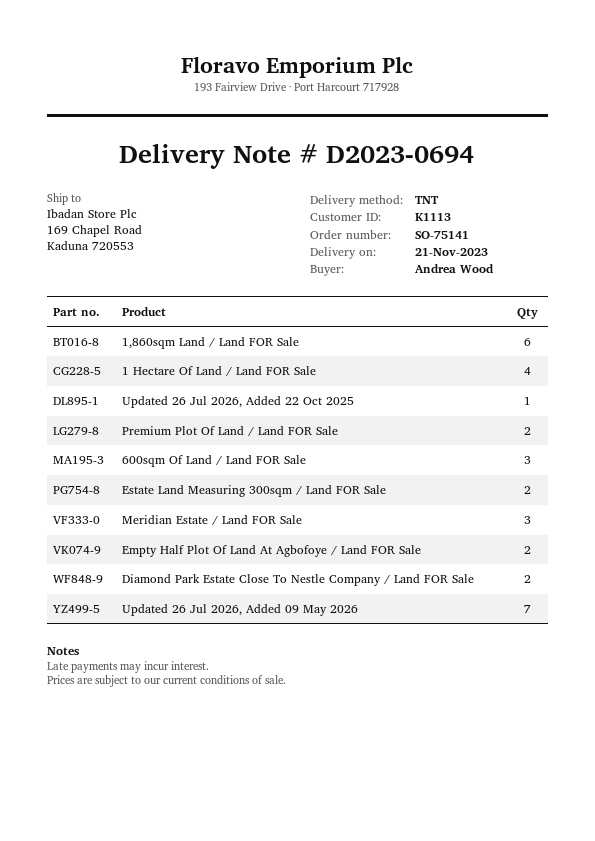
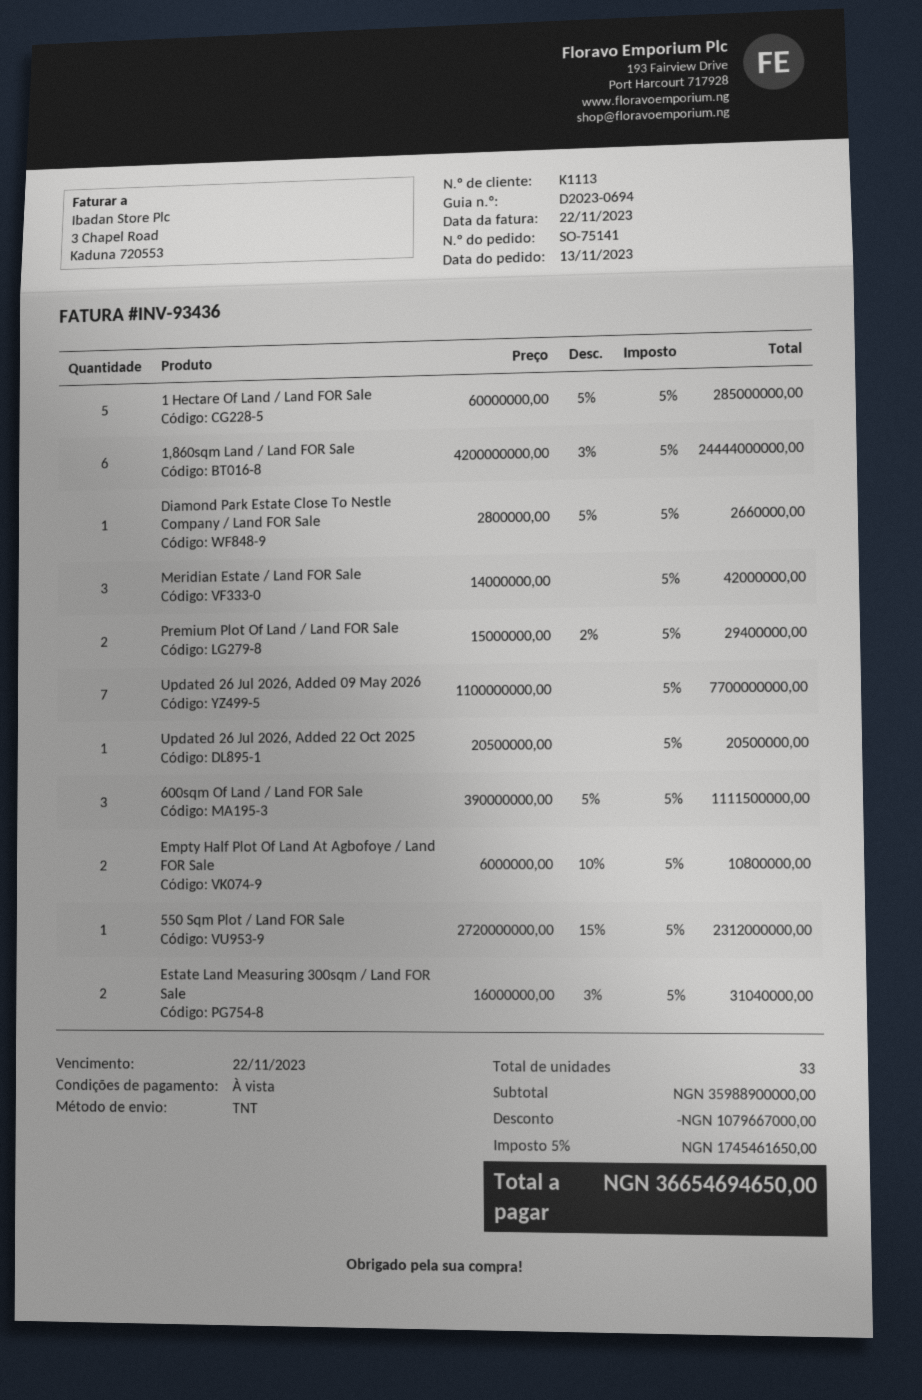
1 Hectare Of Land / Land FOR Sale: 4 -> 5
Diamond Park Estate Close To Nestle Company / Land FOR Sale: 2 -> 1
550 Sqm Plot / Land FOR Sale: none -> 1

